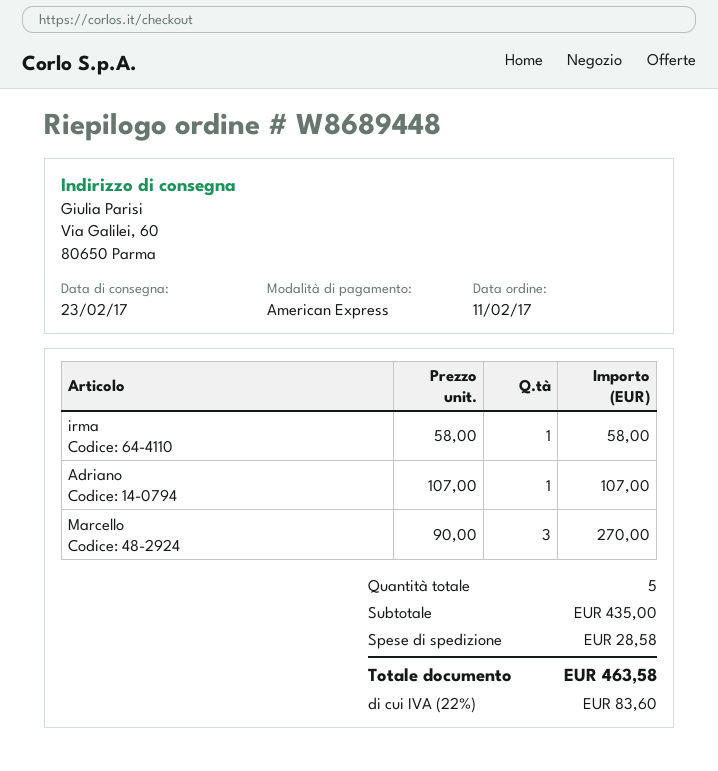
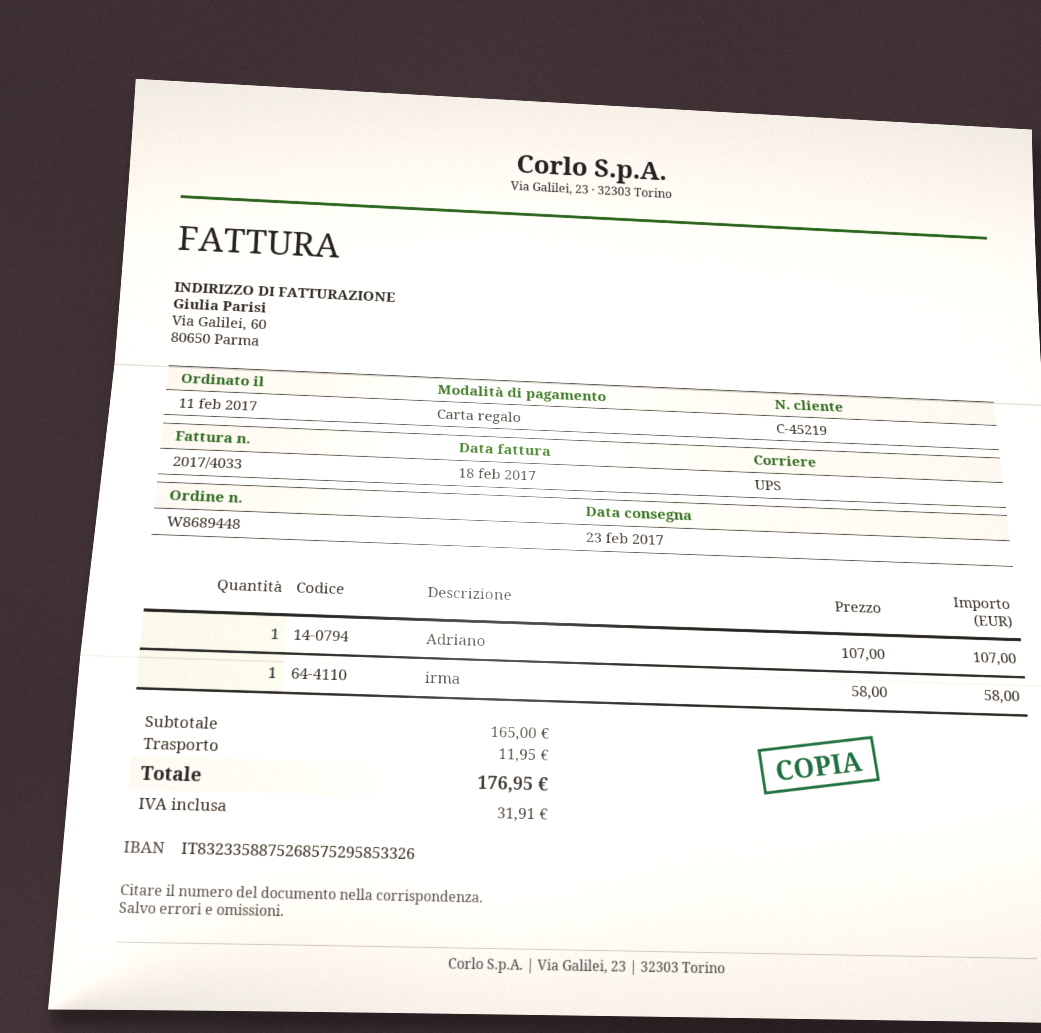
payment method: American Express -> gift card
Marcello: 3 x 90.00 = 270.00 -> none
subtotal: 435.00 -> 165.00
shipping: 28.58 -> 11.95
tax: 83.60 -> 31.91
total: 463.58 -> 176.95

